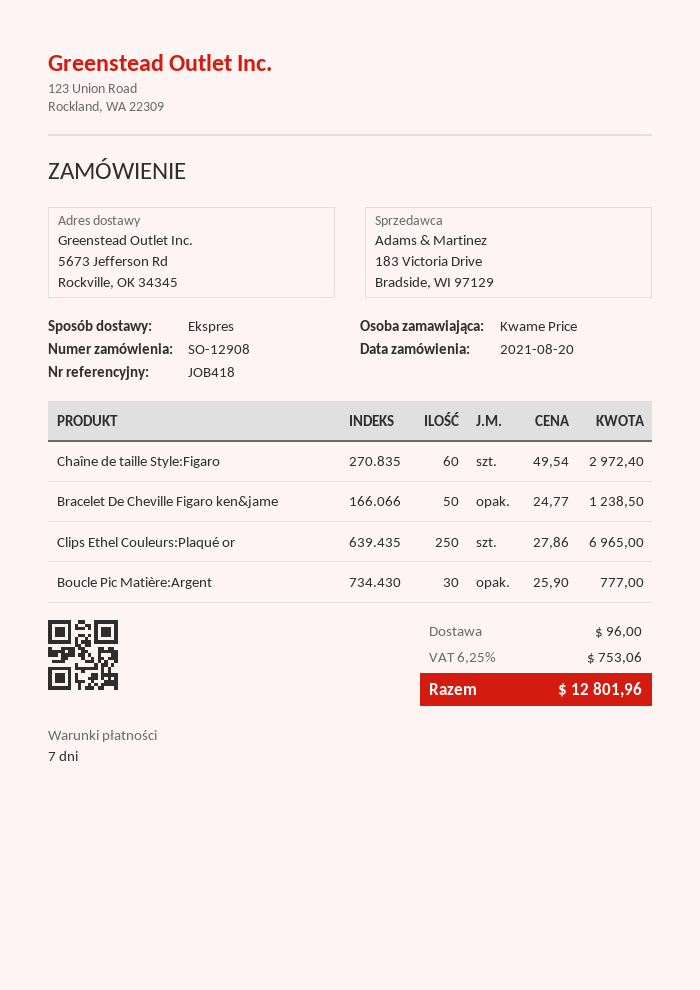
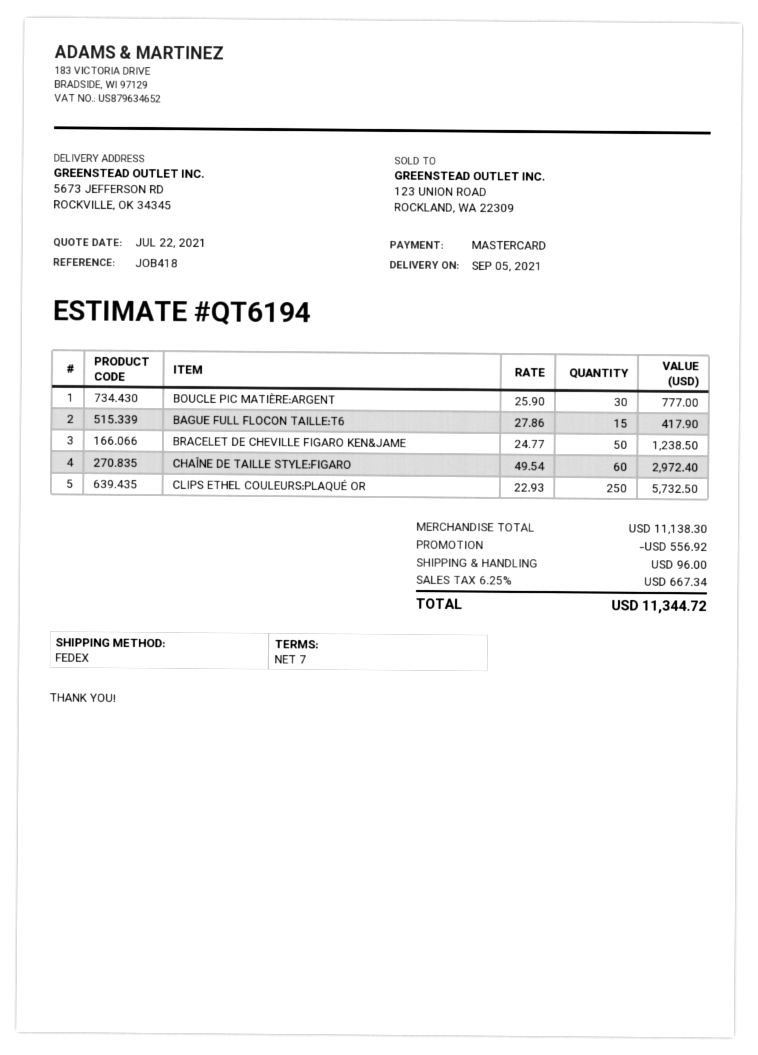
shipping method: express -> FedEx
Clips Ethel Couleurs:Plaqué or: 250 x 27.86 = 6965.00 -> 250 x 22.93 = 5732.50
BAGUE FULL FLOCON TAILLE:T6: none -> 15 x 27.86 = 417.90
discount: none -> 556.92
tax: 6.25% = 753.06 -> 6.25% = 667.34
total: 12801.96 -> 11344.72

